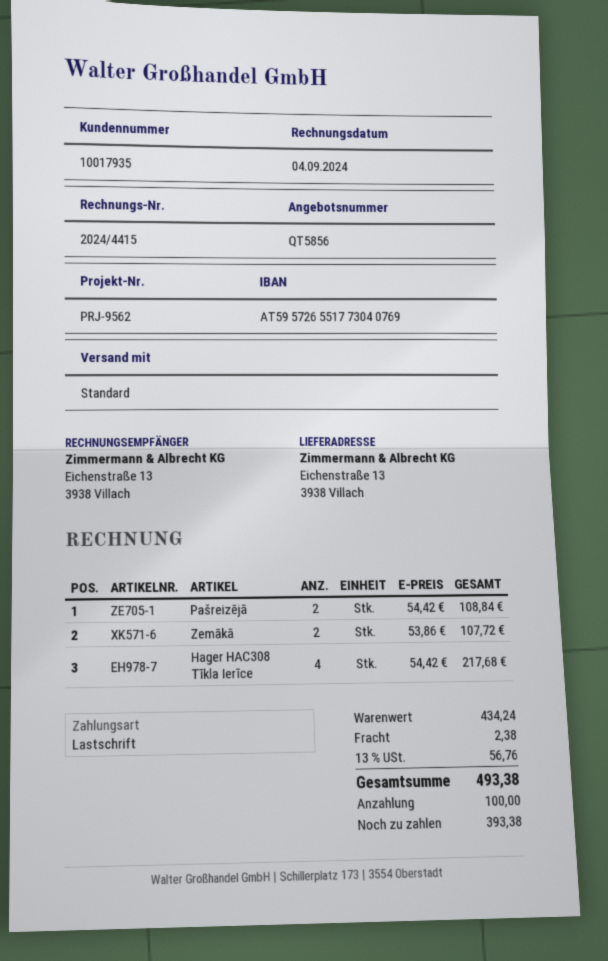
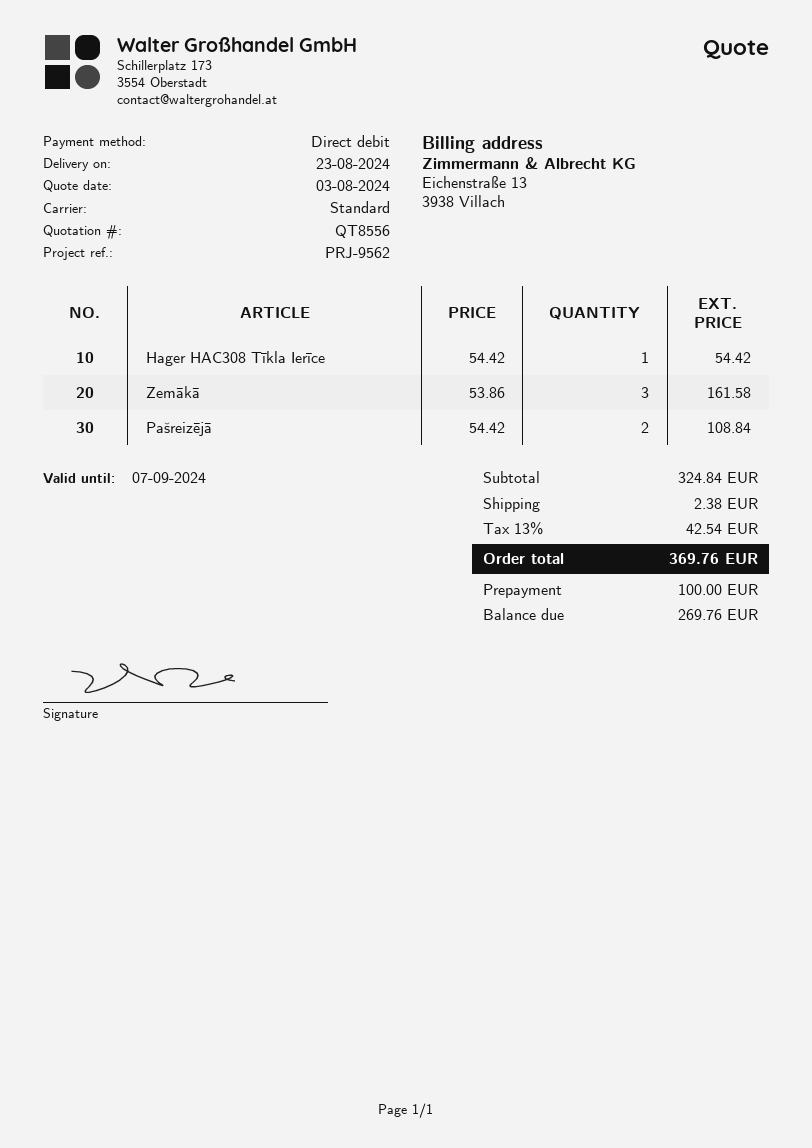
quote number: QT5856 -> QT8556
Zemākā: 2 x 53.86 = 107.72 -> 3 x 53.86 = 161.58
Hager HAC308 Tīkla Ierīce: 4 x 54.42 = 217.68 -> 1 x 54.42 = 54.42
subtotal: 434.24 -> 324.84
tax: 13% = 56.76 -> 13% = 42.54
total: 493.38 -> 369.76
balance: 393.38 -> 269.76

